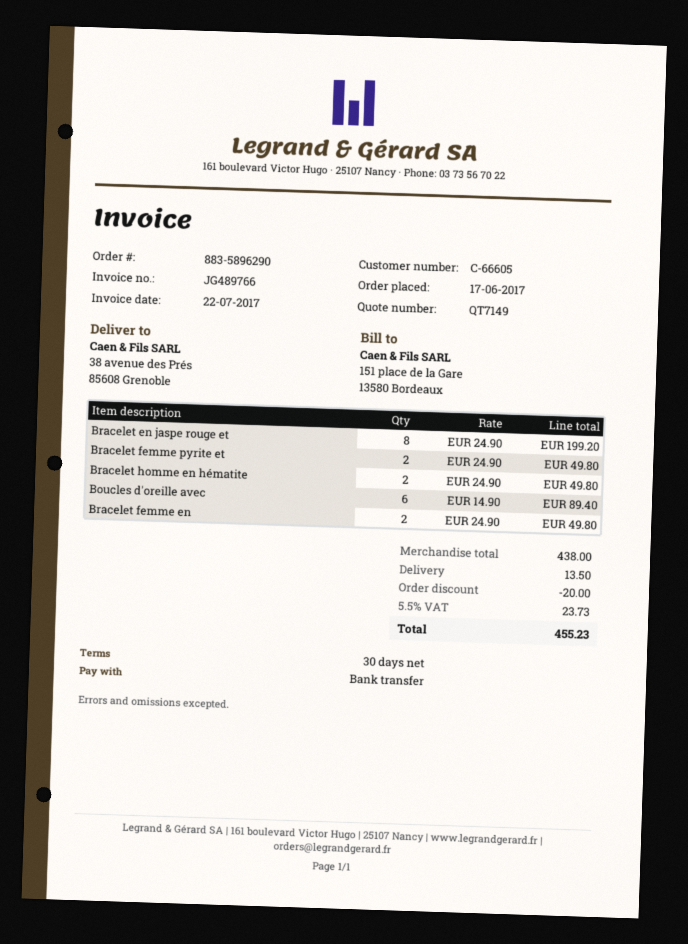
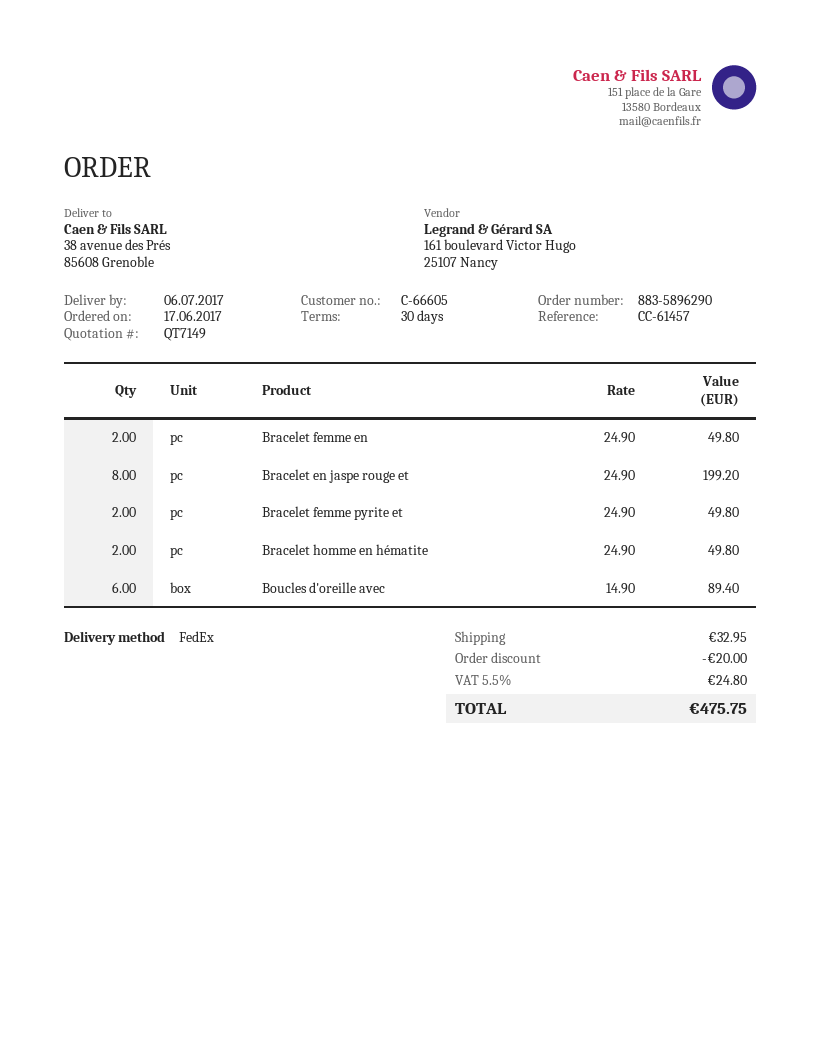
shipping: 13.50 -> 32.95
tax: 5.5% = 23.73 -> 5.5% = 24.80
total: 455.23 -> 475.75

